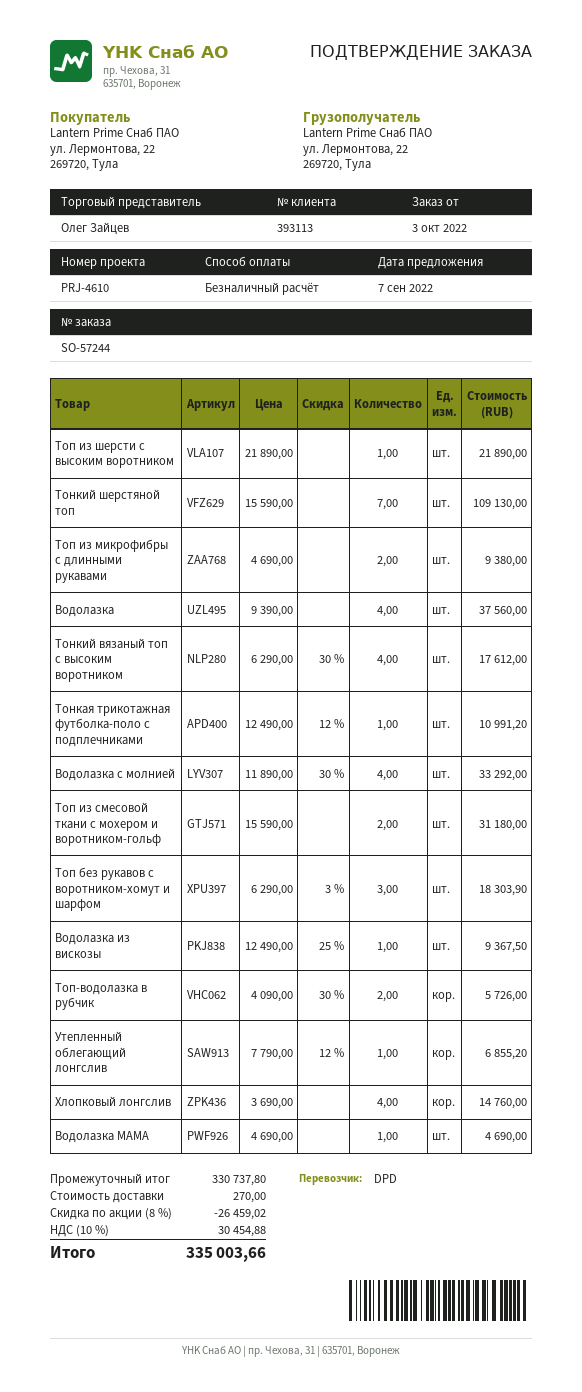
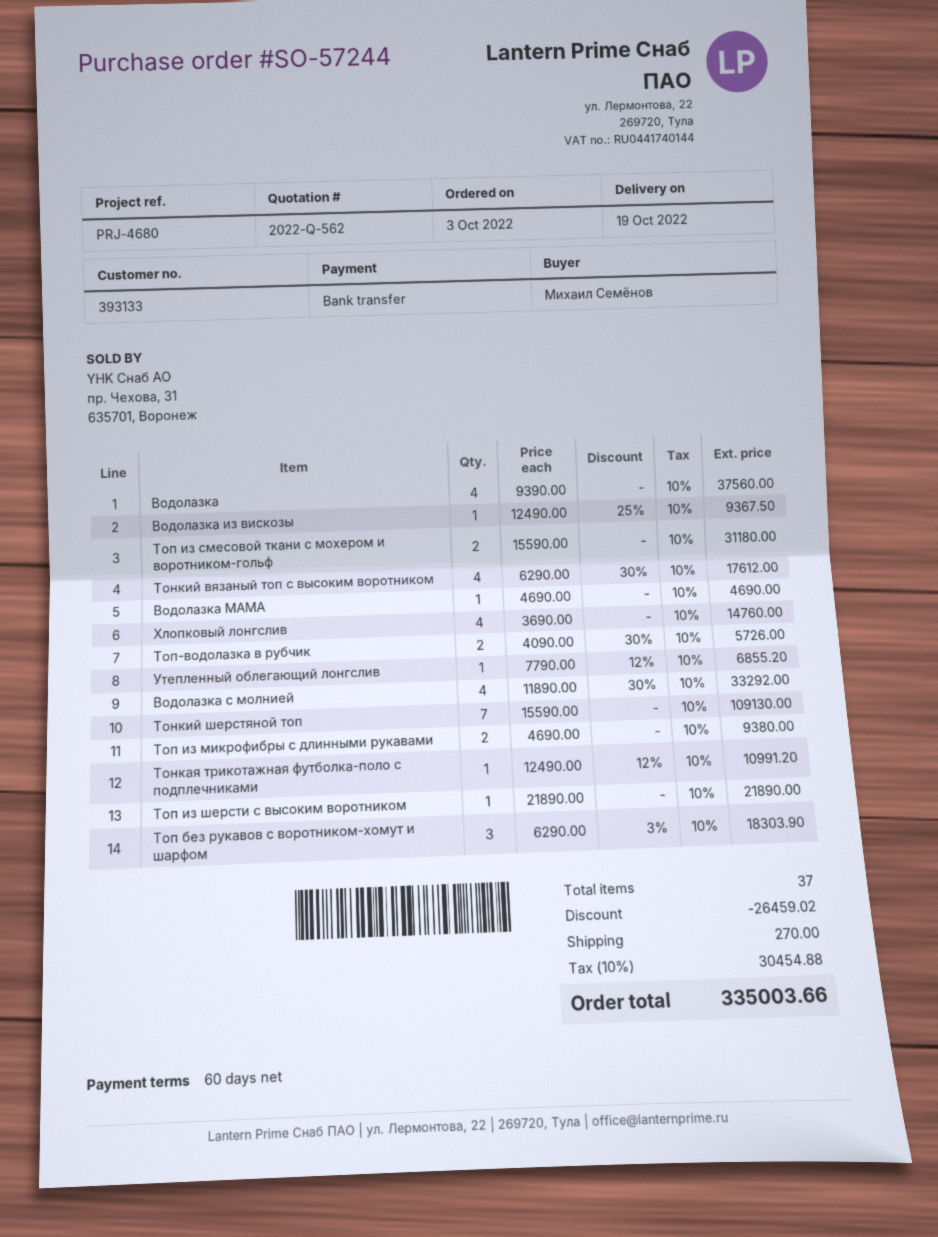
customer number: 393113 -> 393133
reference: PRJ-4610 -> PRJ-4680

